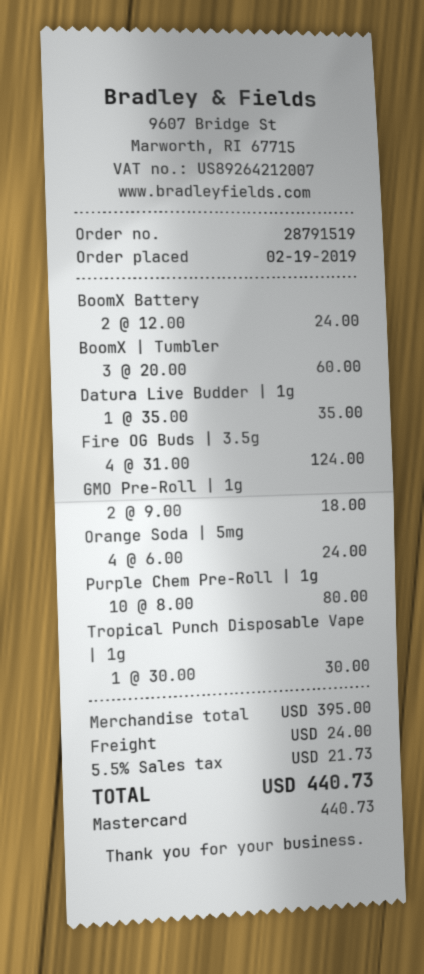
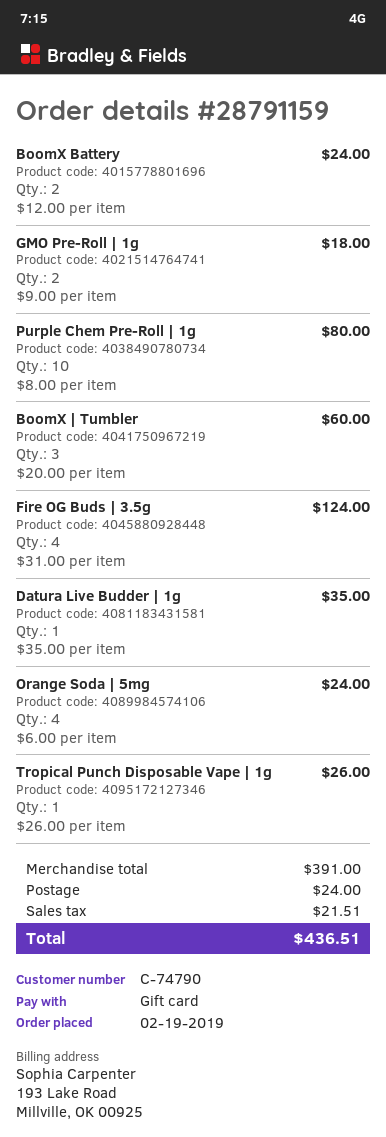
order number: 28791519 -> 28791159
payment method: Mastercard -> gift card
Tropical Punch Disposable Vape | 1g: 1 x 30.00 = 30.00 -> 1 x 26.00 = 26.00
subtotal: 395.00 -> 391.00
tax: 21.73 -> 21.51
total: 440.73 -> 436.51

